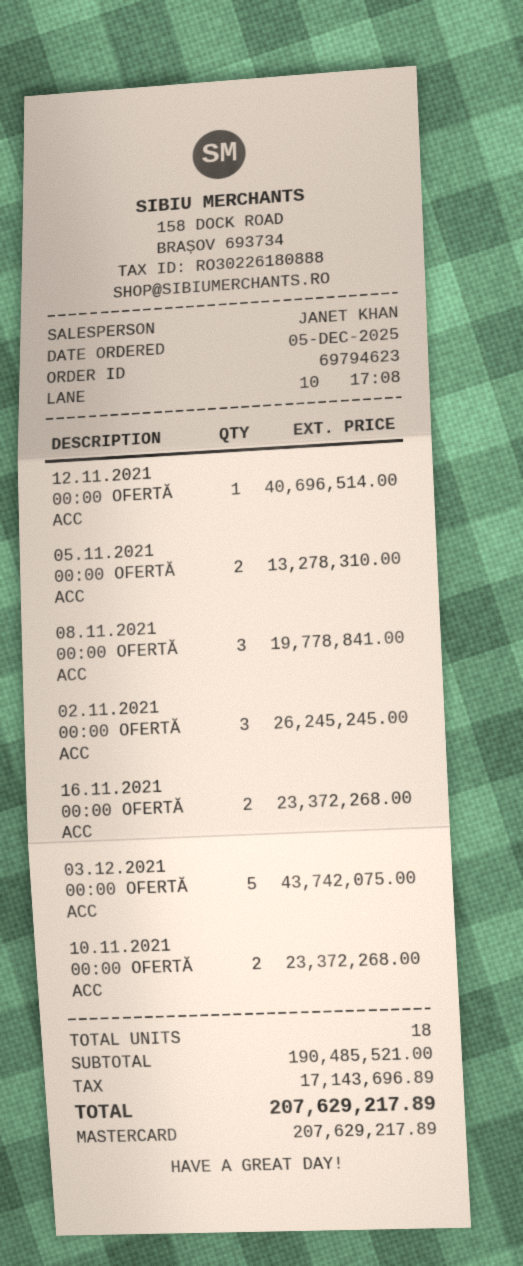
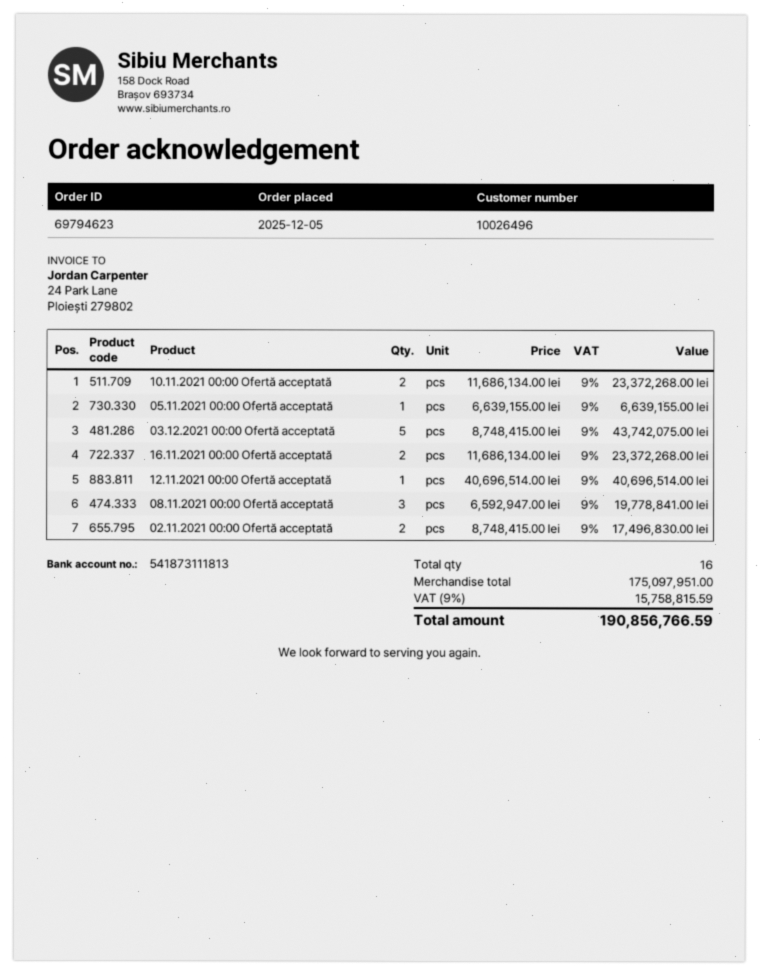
05.11.2021 00:00 OFERTĂ ACC: 2 for 13278310.00 -> 1 for 6639155.00
02.11.2021 00:00 OFERTĂ ACC: 3 for 26245245.00 -> 2 for 17496830.00
total quantity: 18 -> 16
subtotal: 190485521.00 -> 175097951.00
tax: 17143696.89 -> 15758815.59
total: 207629217.89 -> 190856766.59

